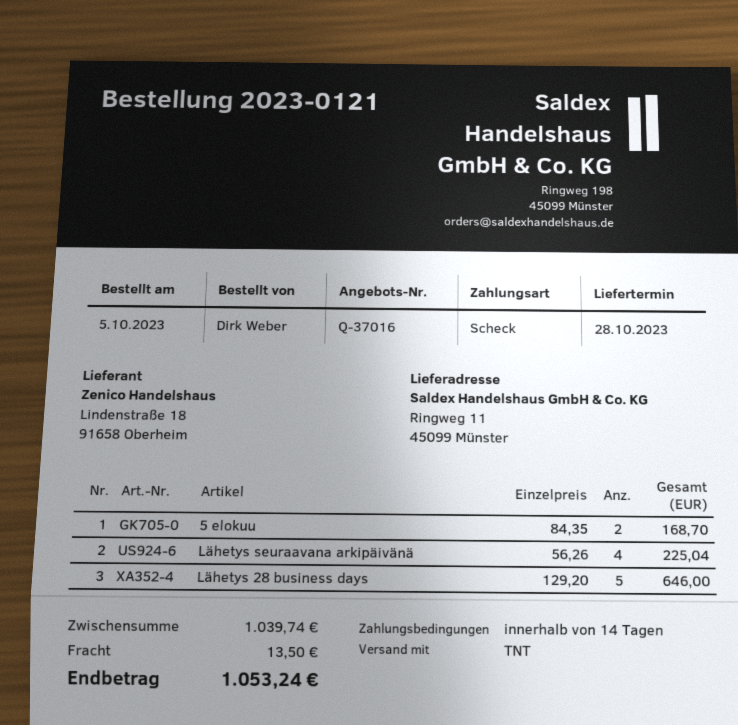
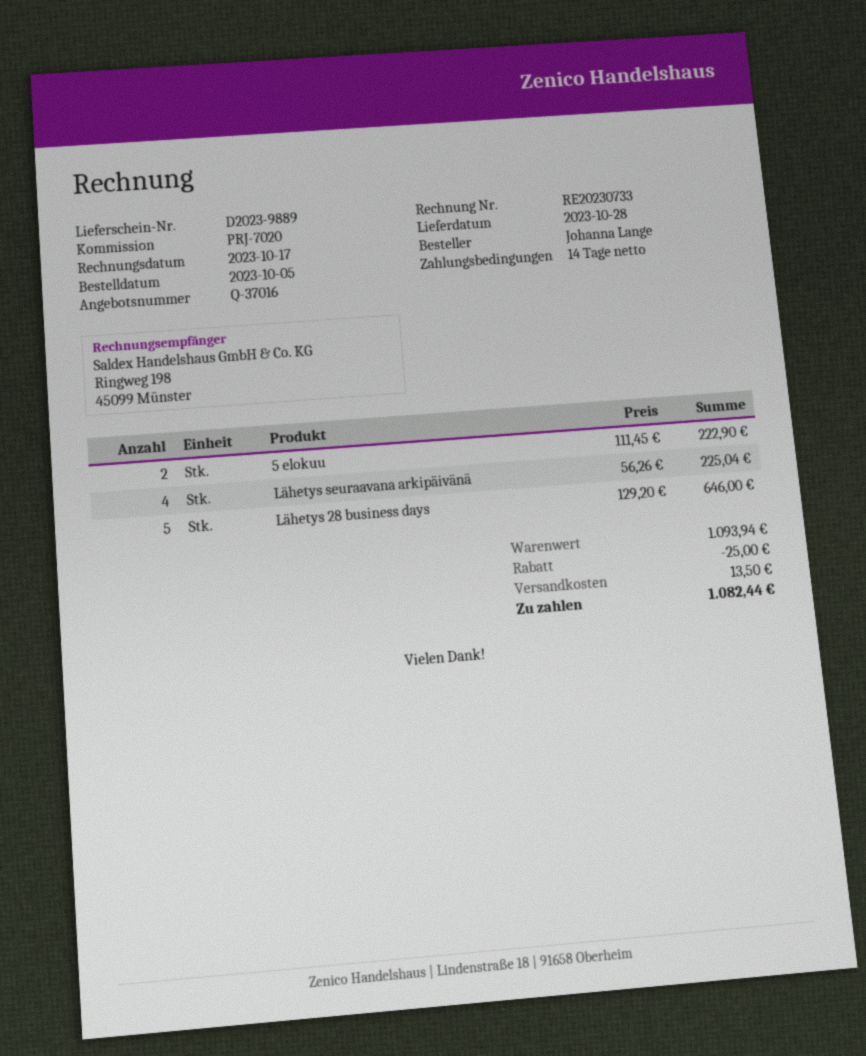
ordered by: Dirk Weber -> Johanna Lange
5 elokuu: 2 x 84.35 = 168.70 -> 2 x 111.45 = 222.90
subtotal: 1039.74 -> 1093.94
discount: none -> 25.00
total: 1053.24 -> 1082.44

